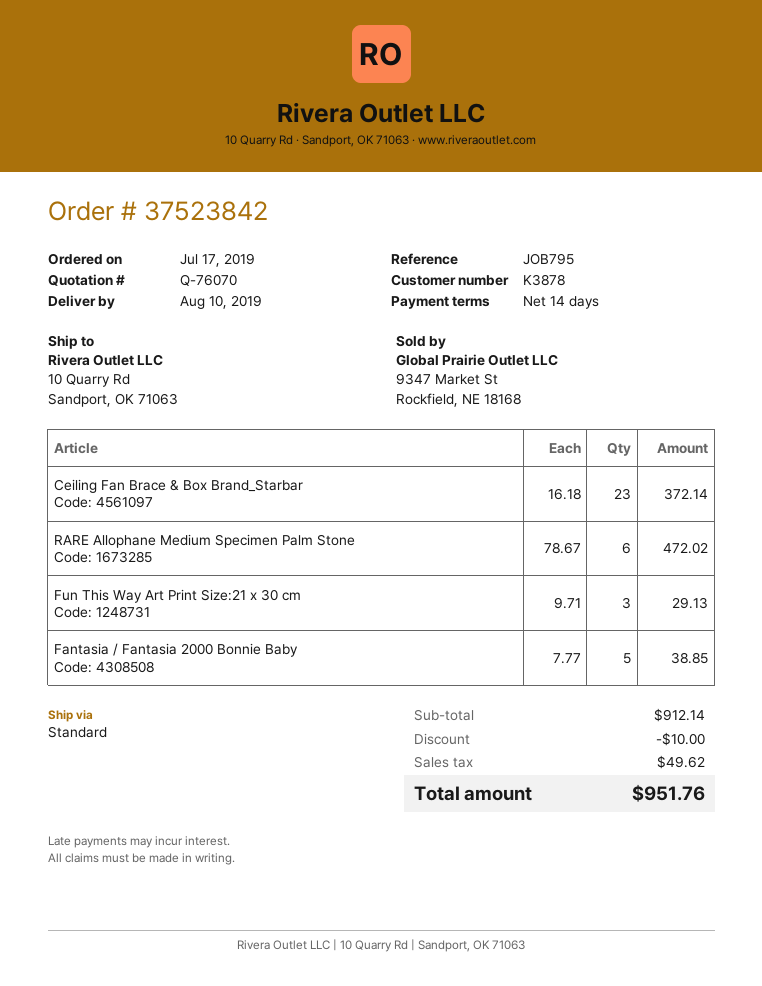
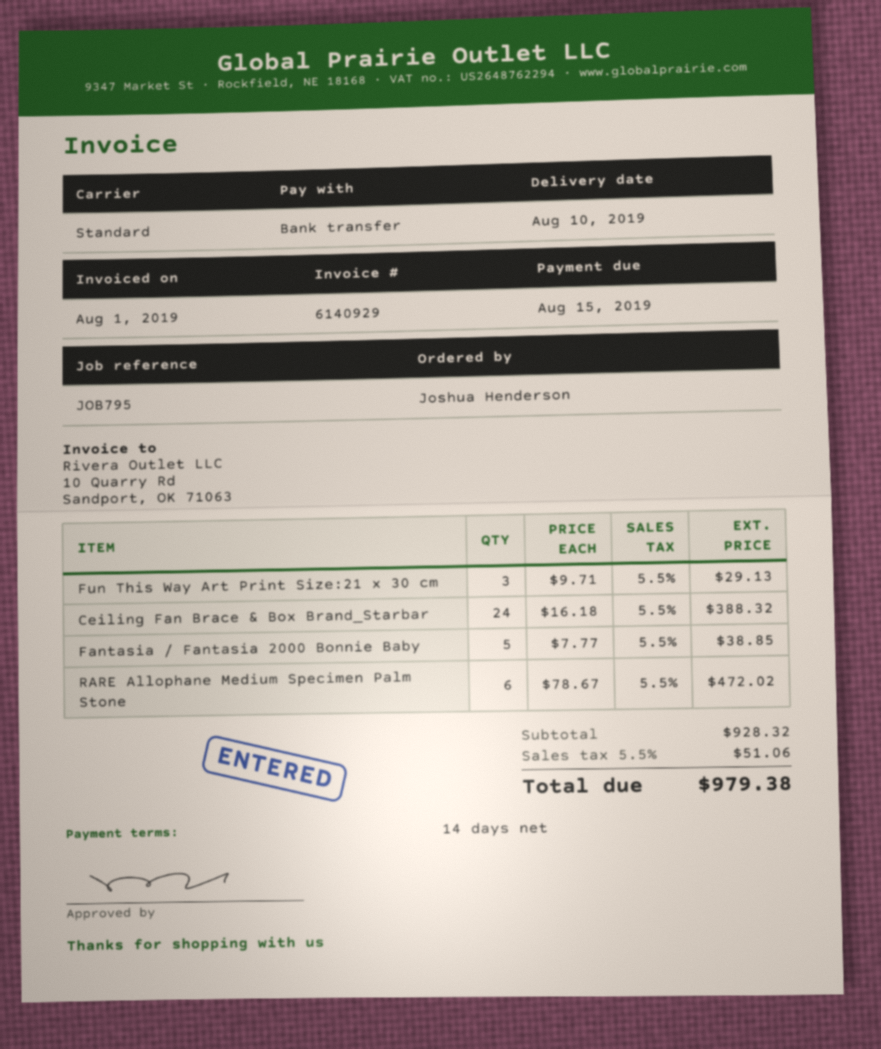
Ceiling Fan Brace & Box Brand_Starbar: 23 x 16.18 = 372.14 -> 24 x 16.18 = 388.32
subtotal: 912.14 -> 928.32
discount: 10.00 -> none
tax: 49.62 -> 51.06
total: 951.76 -> 979.38

